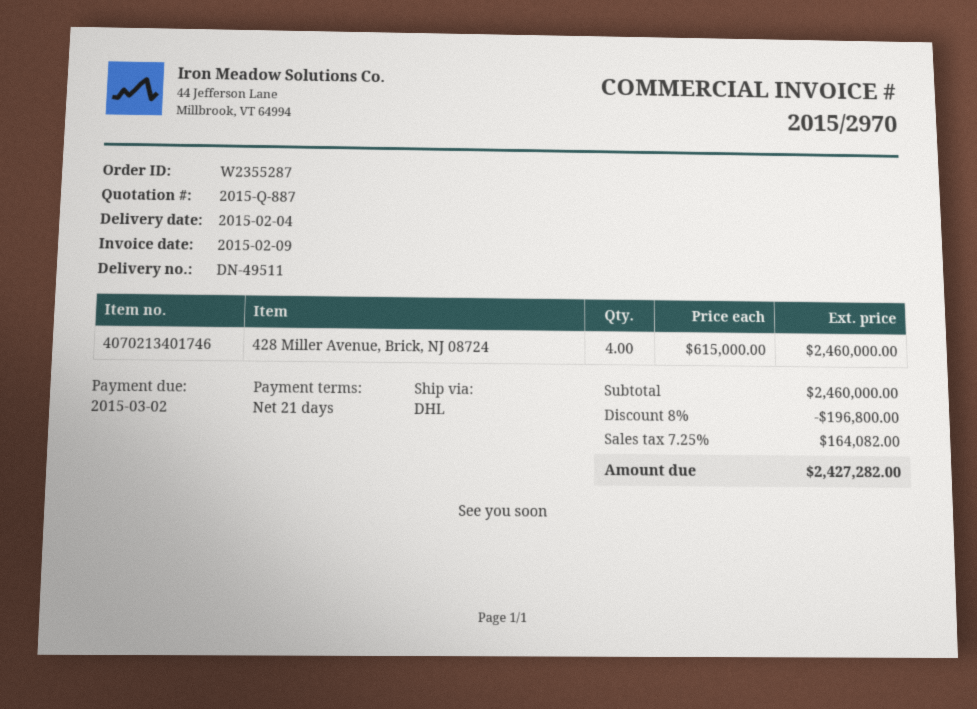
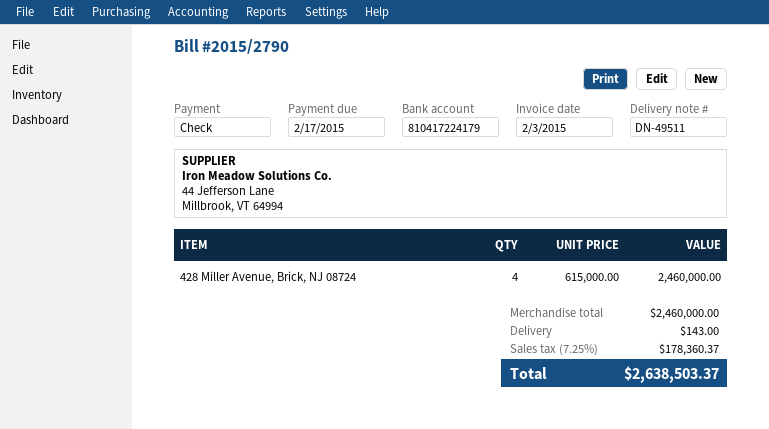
invoice number: 2015/2970 -> 2015/2790
invoice date: 2015-02-09 -> 2015-02-03
due date: 2015-03-02 -> 2015-02-17
discount: 8% = 196800.00 -> none
shipping: none -> 143.00
tax: 7.25% = 164082.00 -> 7.25% = 178360.37
total: 2427282.00 -> 2638503.37

